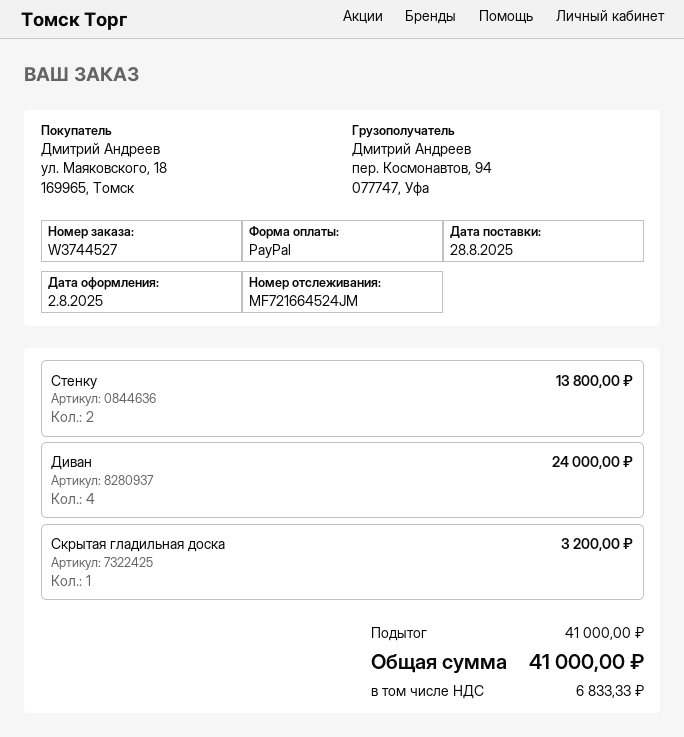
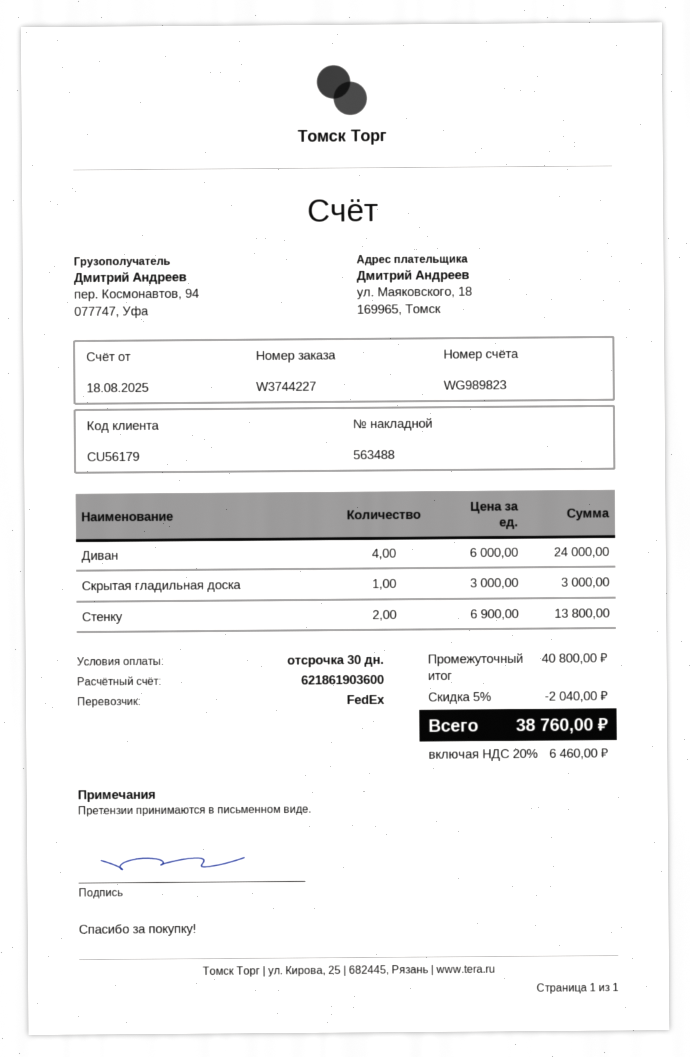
order number: W3744527 -> W3744227
Скрытая гладильная доска: 1 for 3200.00 -> 1 for 3000.00
subtotal: 41000.00 -> 40800.00
discount: none -> 5% = 2040.00
tax: 6833.33 -> 6460.00
total: 41000.00 -> 38760.00

